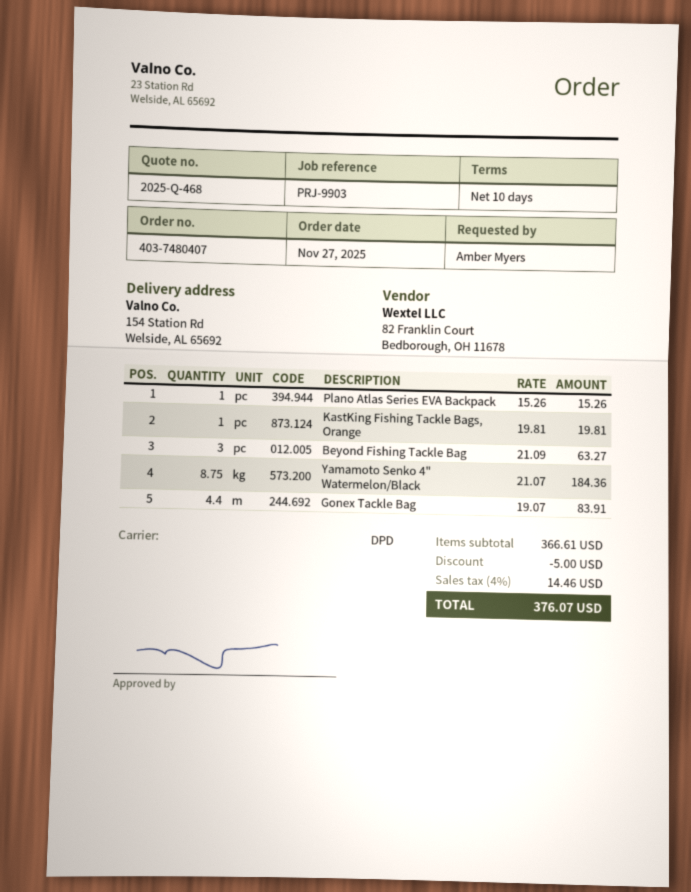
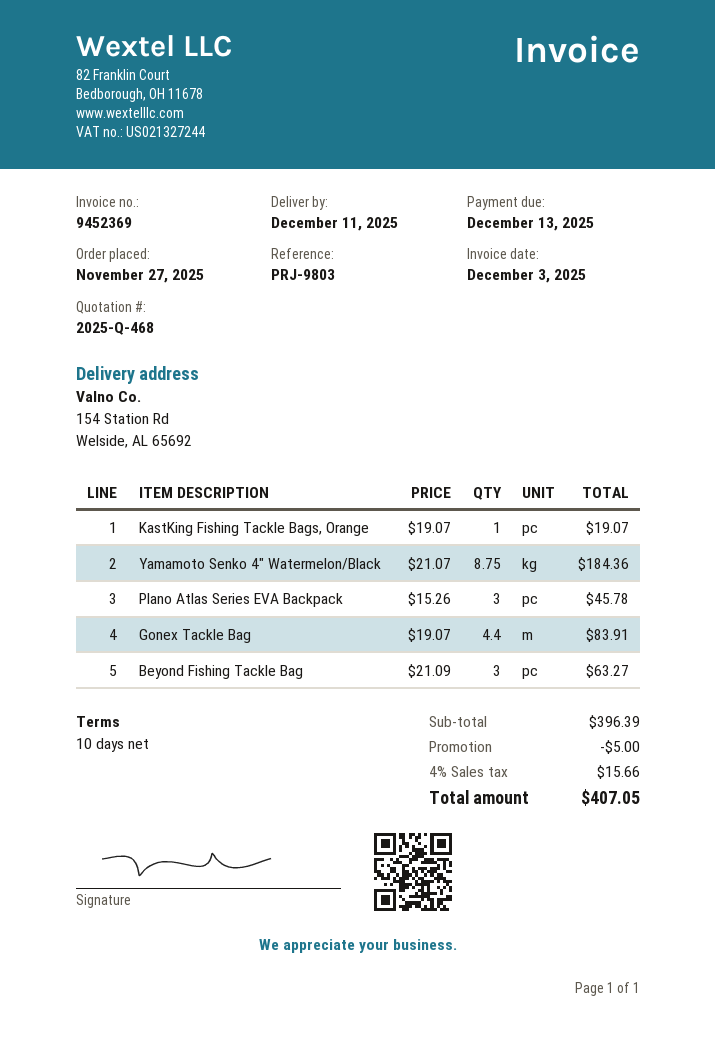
reference: PRJ-9903 -> PRJ-9803
Plano Atlas Series EVA Backpack: 1 x 15.26 = 15.26 -> 3 x 15.26 = 45.78
KastKing Fishing Tackle Bags, Orange: 1 x 19.81 = 19.81 -> 1 x 19.07 = 19.07
subtotal: 366.61 -> 396.39
tax: 4% = 14.46 -> 4% = 15.66
total: 376.07 -> 407.05

